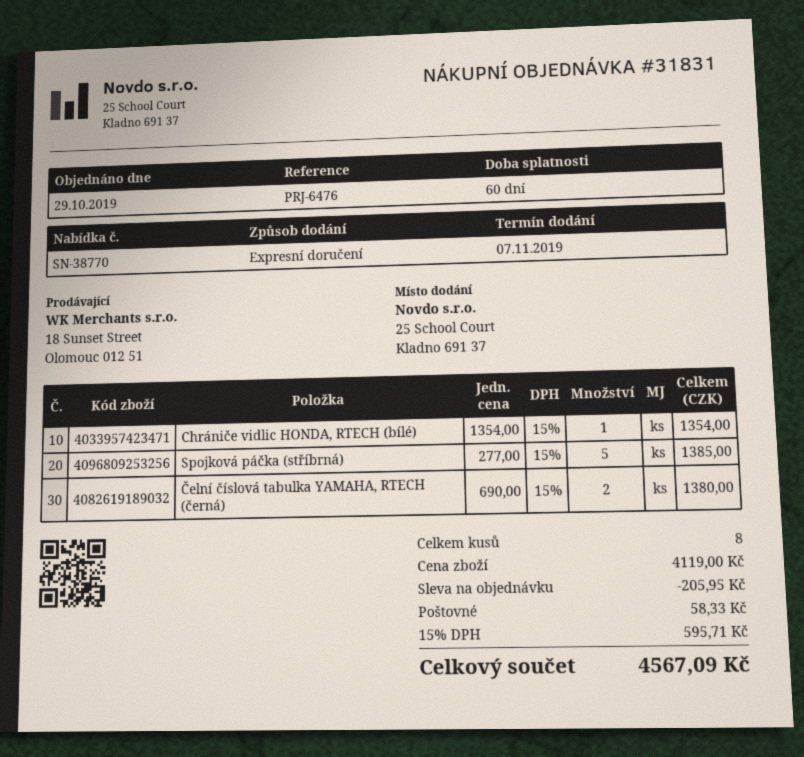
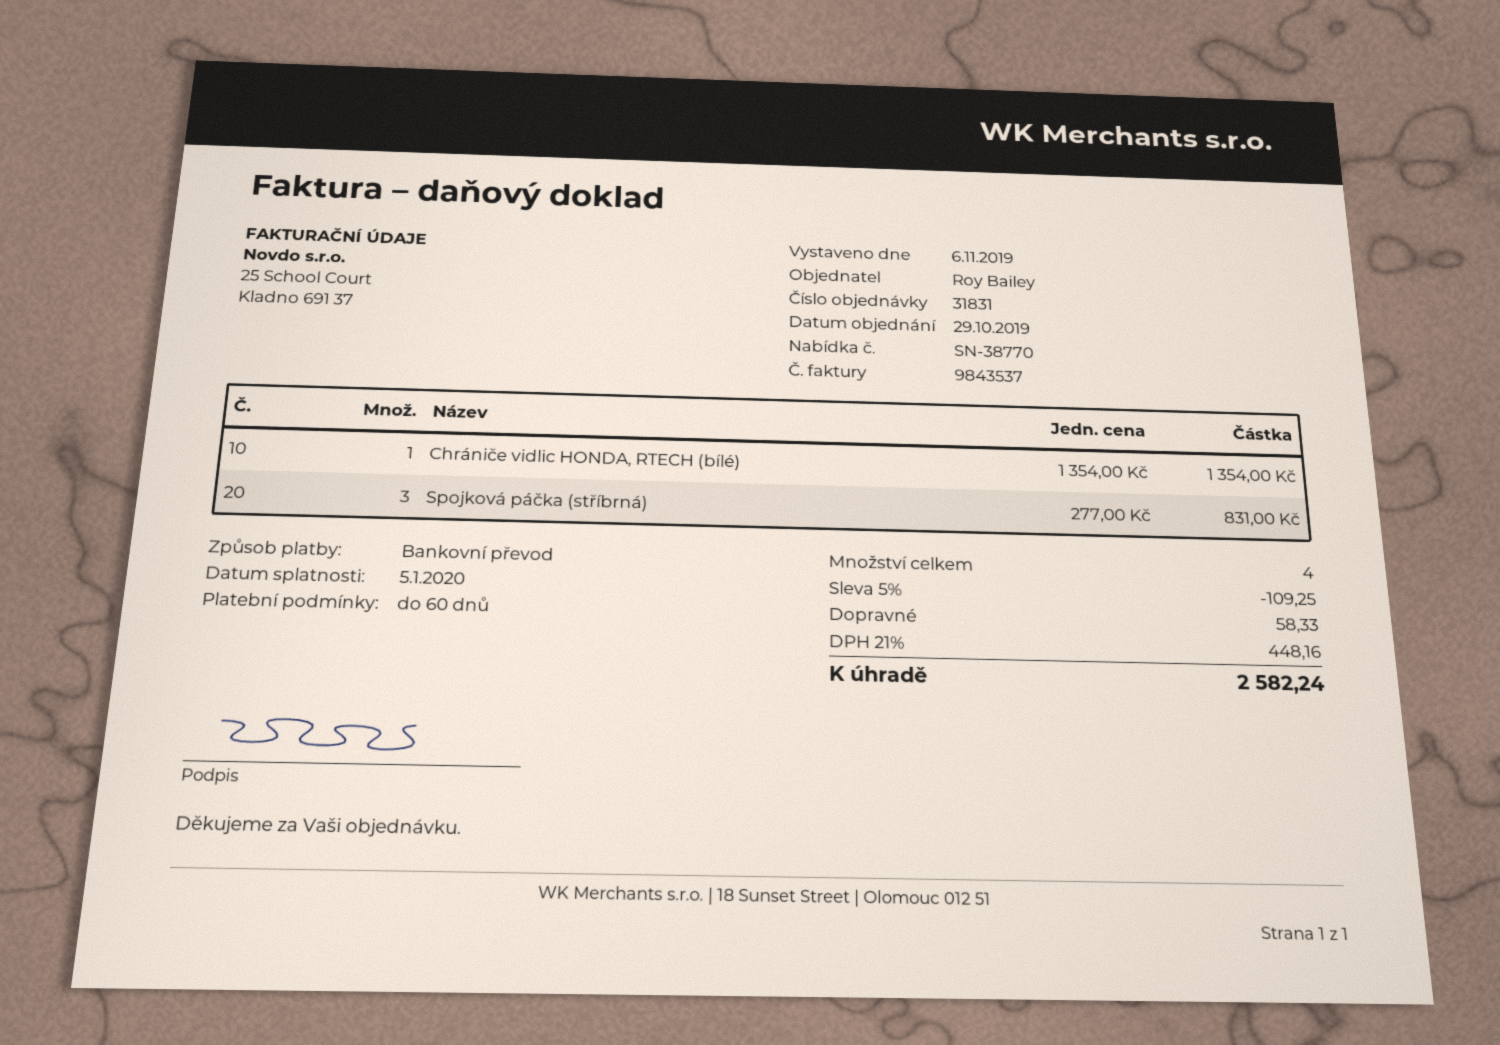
Spojková páčka (stříbrná): 5 x 277.00 = 1385.00 -> 3 x 277.00 = 831.00
Čelní číslová tabulka YAMAHA, RTECH (černá): 2 x 690.00 = 1380.00 -> none
total quantity: 8 -> 4
discount: 205.95 -> 109.25
tax: 15% = 595.71 -> 21% = 448.16
total: 4567.09 -> 2582.24

